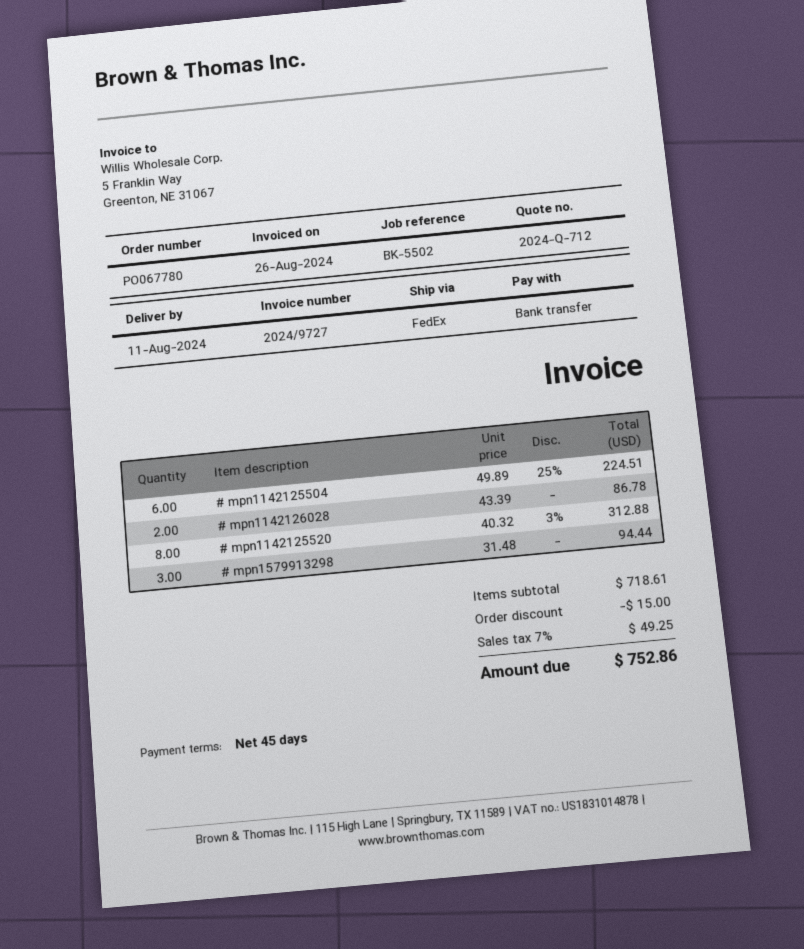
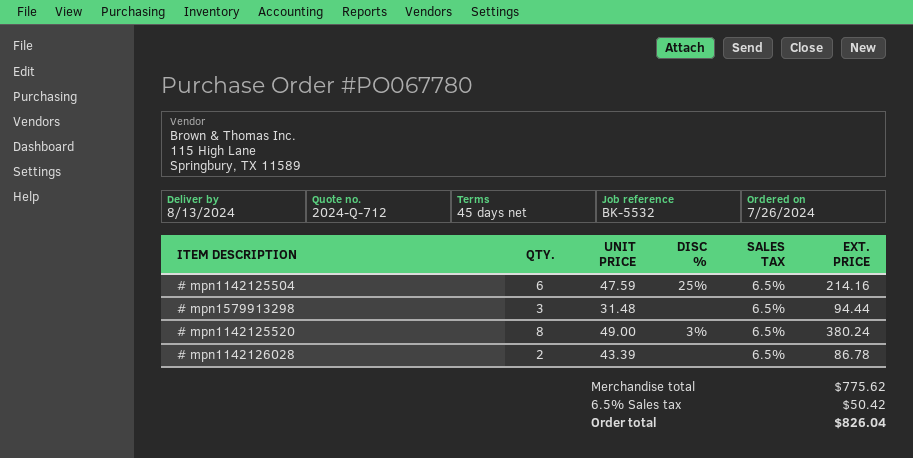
delivery date: 2024-08-11 -> 2024-08-13
reference: BK-5502 -> BK-5532
# mpn1142125504: 6 x 49.89 - 25% = 224.51 -> 6 x 47.59 - 25% = 214.16
# mpn1142125520: 8 x 40.32 - 3% = 312.88 -> 8 x 49.00 - 3% = 380.24
subtotal: 718.61 -> 775.62
discount: 15.00 -> none
tax: 7% = 49.25 -> 6.5% = 50.42
total: 752.86 -> 826.04

